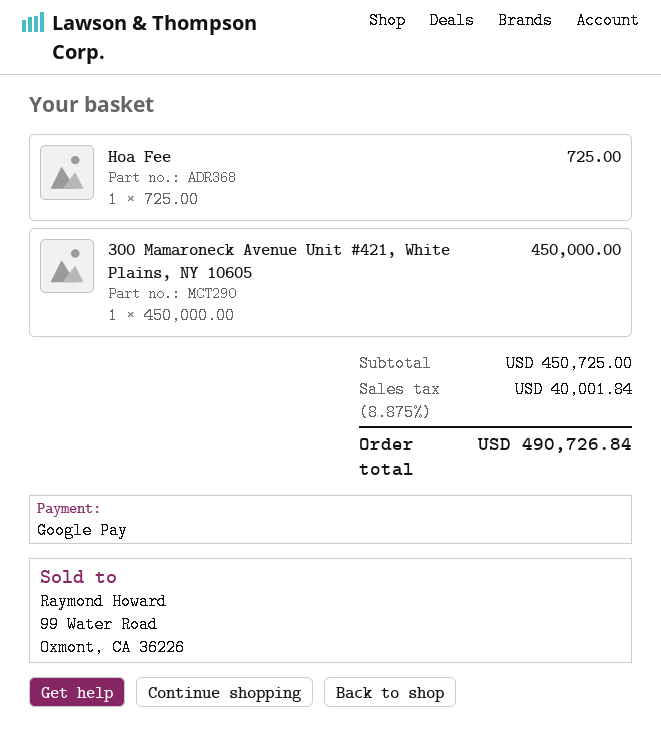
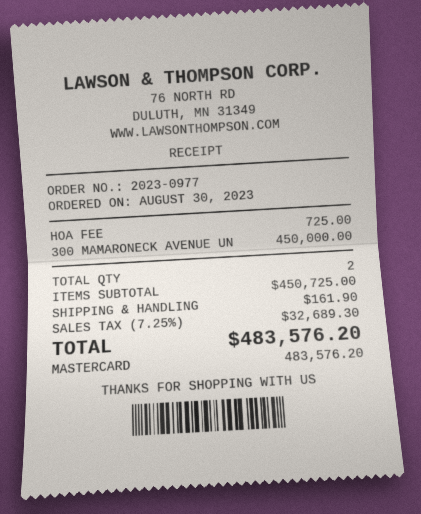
payment method: Google Pay -> Mastercard
shipping: none -> 161.90
tax: 8.875% = 40001.84 -> 7.25% = 32689.30
total: 490726.84 -> 483576.20

